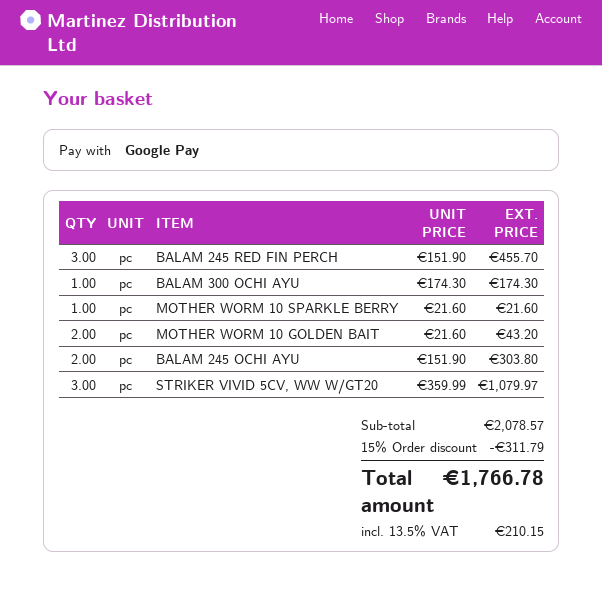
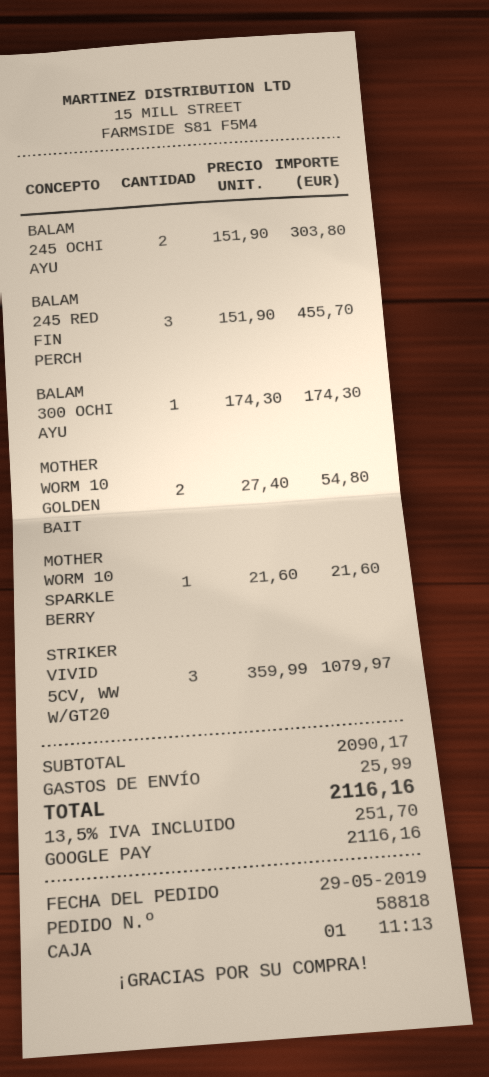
MOTHER WORM 10 GOLDEN BAIT: 2 x 21.60 = 43.20 -> 2 x 27.40 = 54.80
subtotal: 2078.57 -> 2090.17
discount: 15% = 311.79 -> none
shipping: none -> 25.99
tax: 13.5% = 210.15 -> 13.5% = 251.70
total: 1766.78 -> 2116.16

